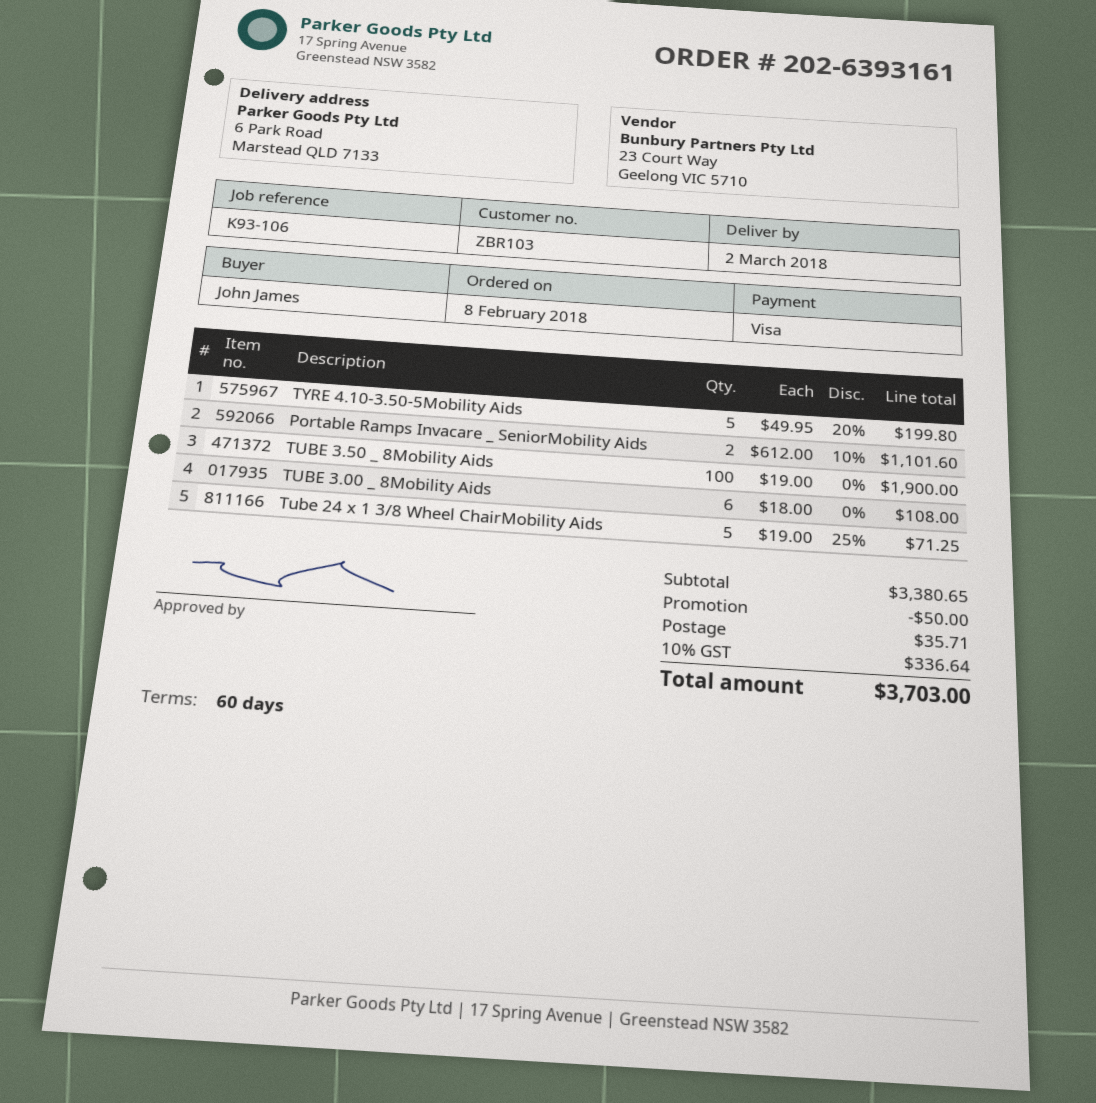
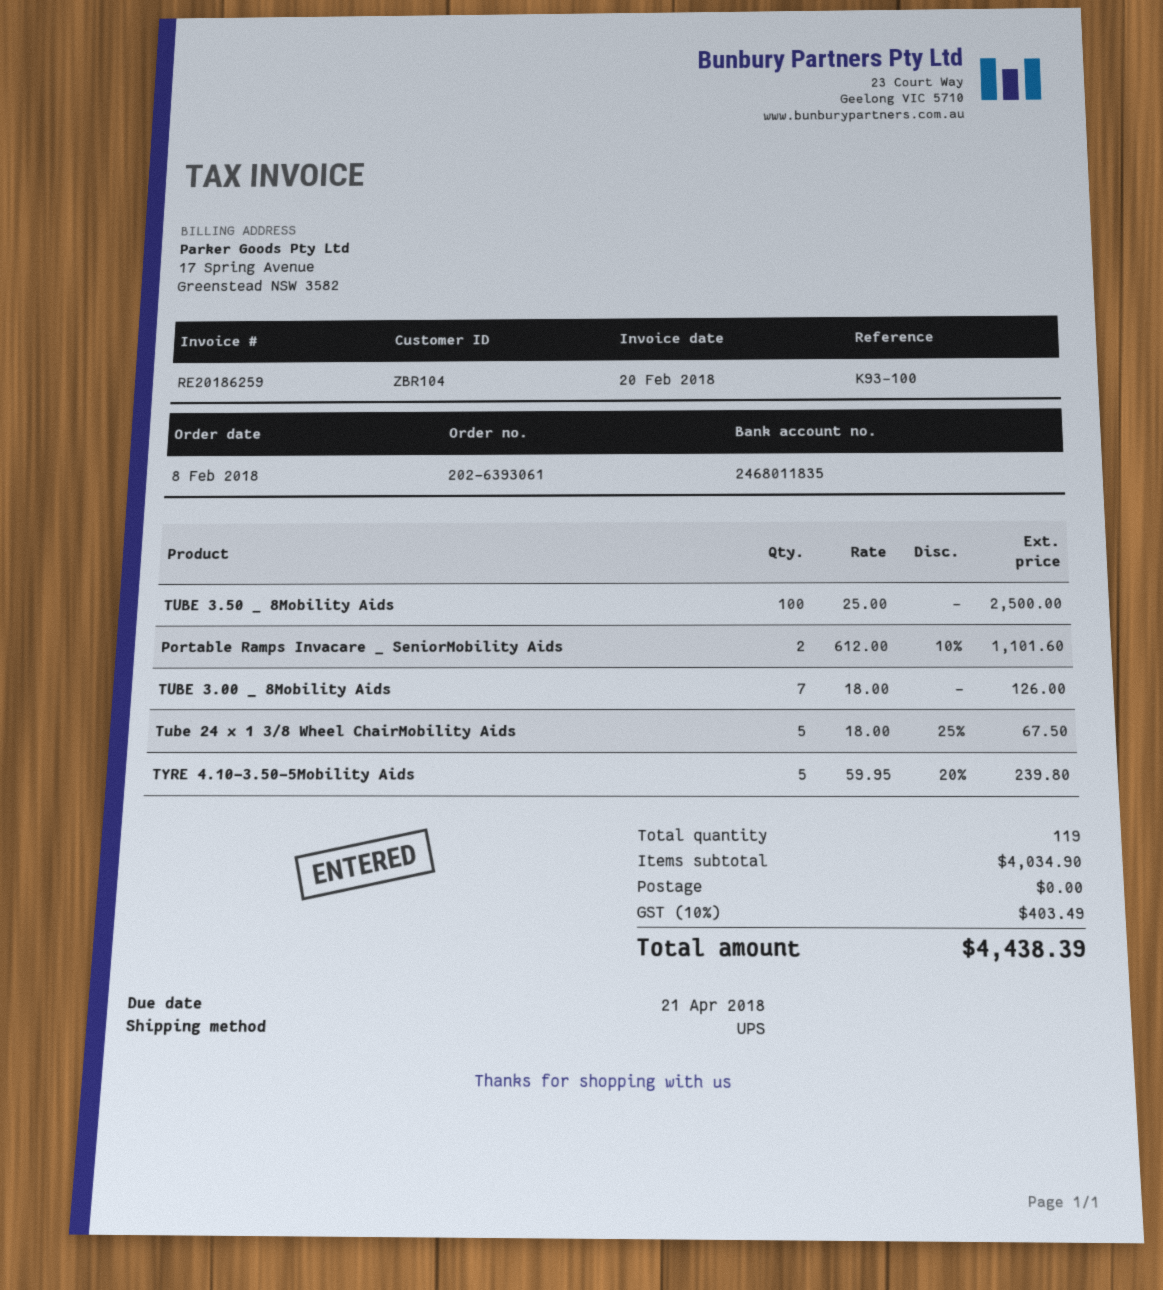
order number: 202-6393161 -> 202-6393061
customer number: ZBR103 -> ZBR104
reference: K93-106 -> K93-100
TYRE 4.10-3.50-5Mobility Aids: 5 x 49.95 - 20% = 199.80 -> 5 x 59.95 - 20% = 239.80
TUBE 3.50 _ 8Mobility Aids: 100 x 19.00 = 1900.00 -> 100 x 25.00 = 2500.00
TUBE 3.00 _ 8Mobility Aids: 6 x 18.00 = 108.00 -> 7 x 18.00 = 126.00
Tube 24 x 1 3/8 Wheel ChairMobility Aids: 5 x 19.00 - 25% = 71.25 -> 5 x 18.00 - 25% = 67.50
subtotal: 3380.65 -> 4034.90
discount: 50.00 -> none
shipping: 35.71 -> 0.00
tax: 10% = 336.64 -> 10% = 403.49
total: 3703.00 -> 4438.39

